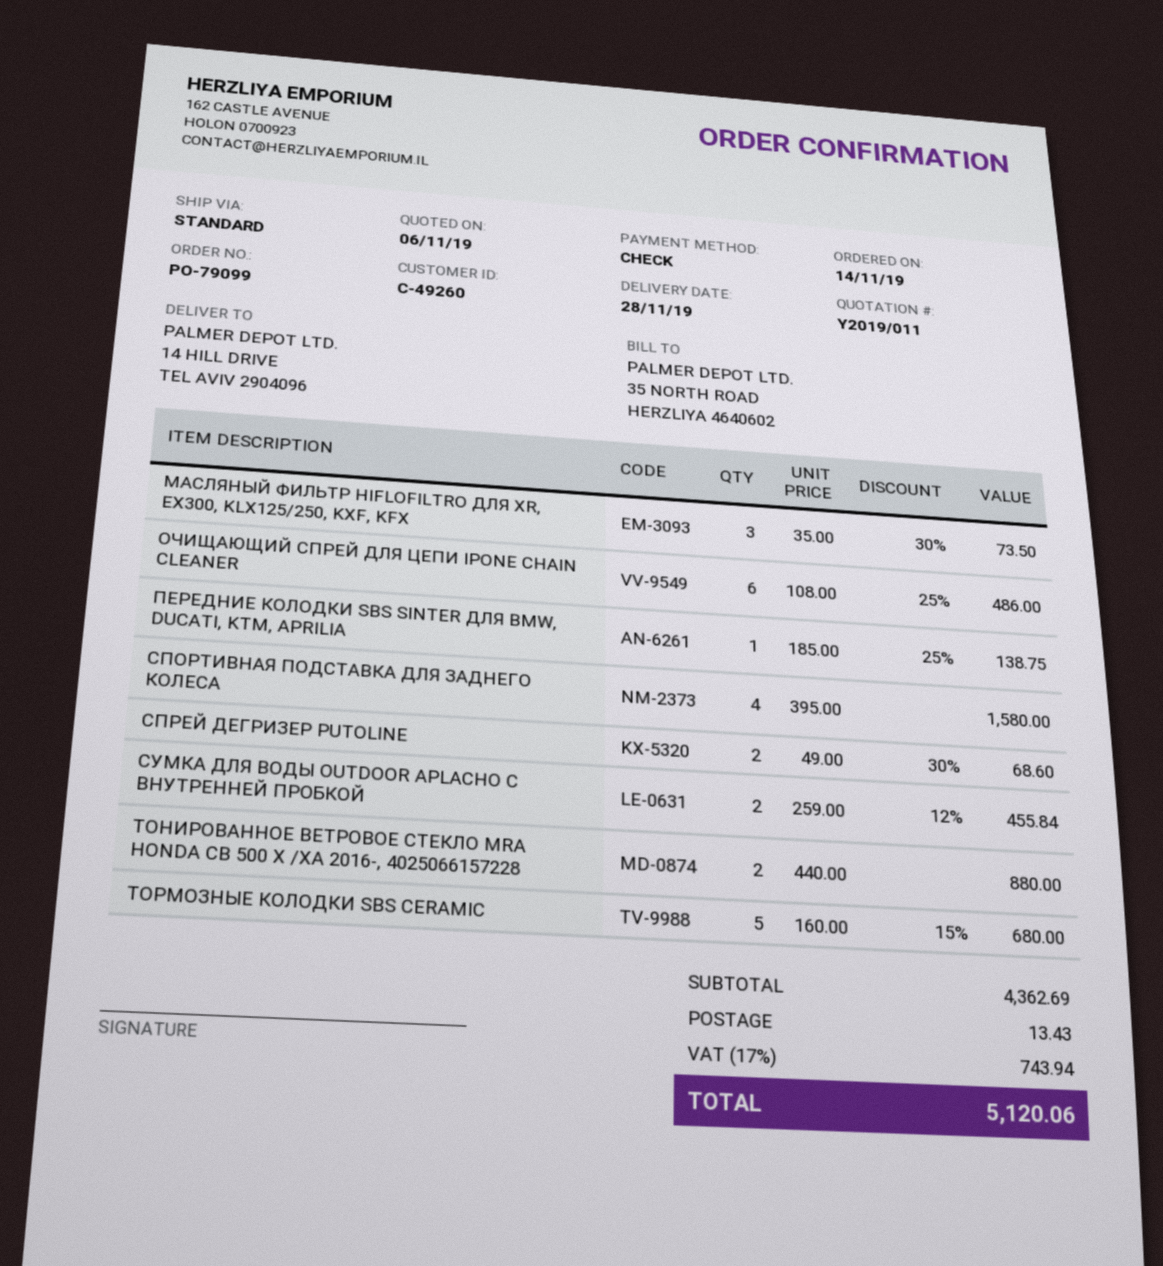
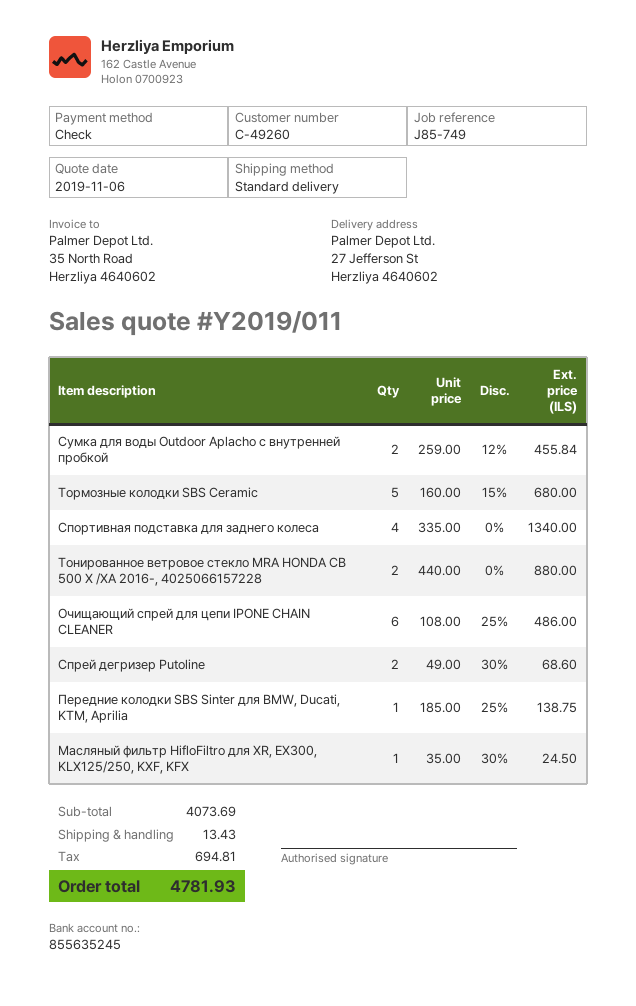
ship to: 14 HILL DRIVE, TEL AVIV 2904096 -> 27 Jefferson St, Herzliya 4640602
МАСЛЯНЫЙ ФИЛЬТР HIFLOFILTRO ДЛЯ XR, EX300, KLX125/250, KXF, KFX: 3 x 35.00 - 30% = 73.50 -> 1 x 35.00 - 30% = 24.50
СПОРТИВНАЯ ПОДСТАВКА ДЛЯ ЗАДНЕГО КОЛЕСА: 4 x 395.00 = 1580.00 -> 4 x 335.00 = 1340.00
subtotal: 4362.69 -> 4073.69
tax: 743.94 -> 694.81
total: 5120.06 -> 4781.93

